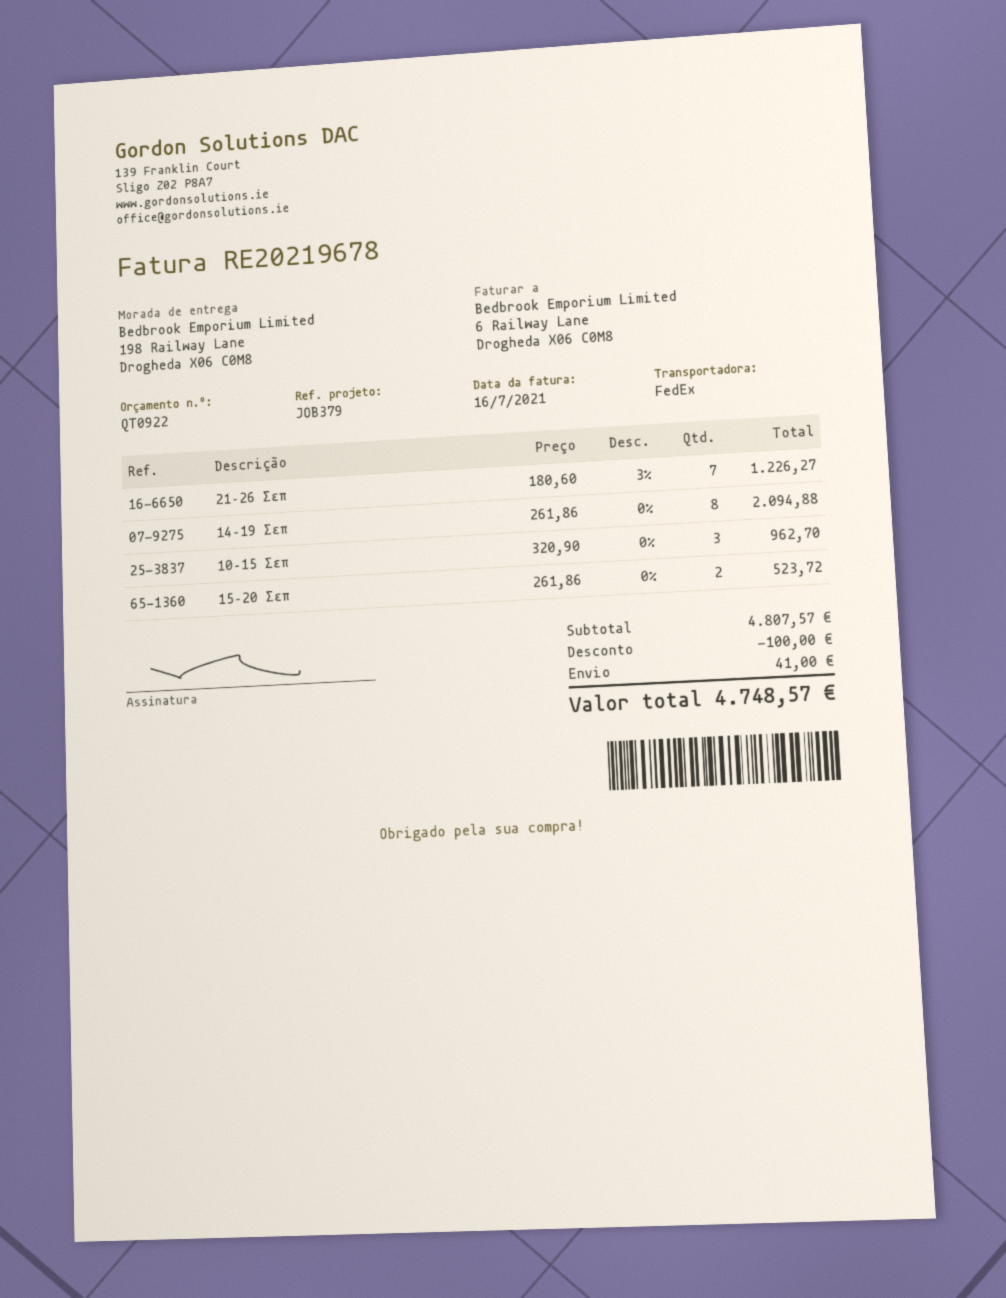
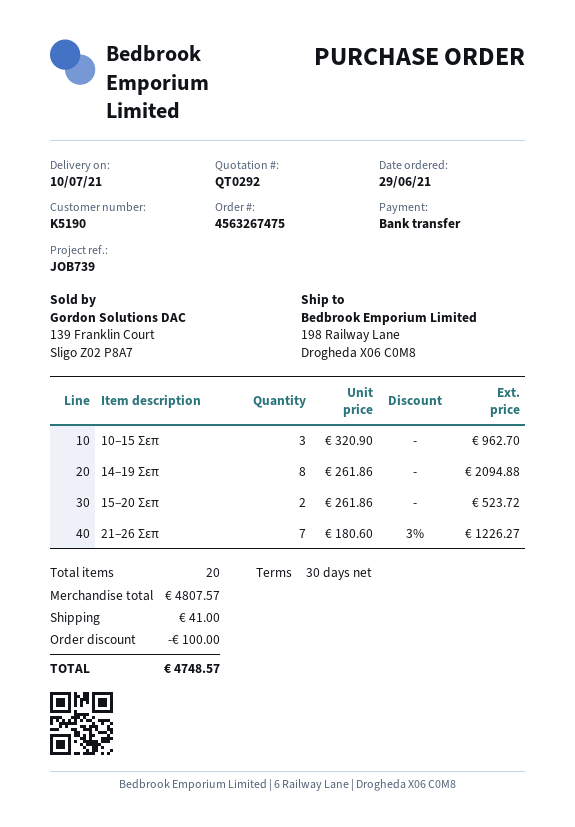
quote number: QT0922 -> QT0292
reference: JOB379 -> JOB739

